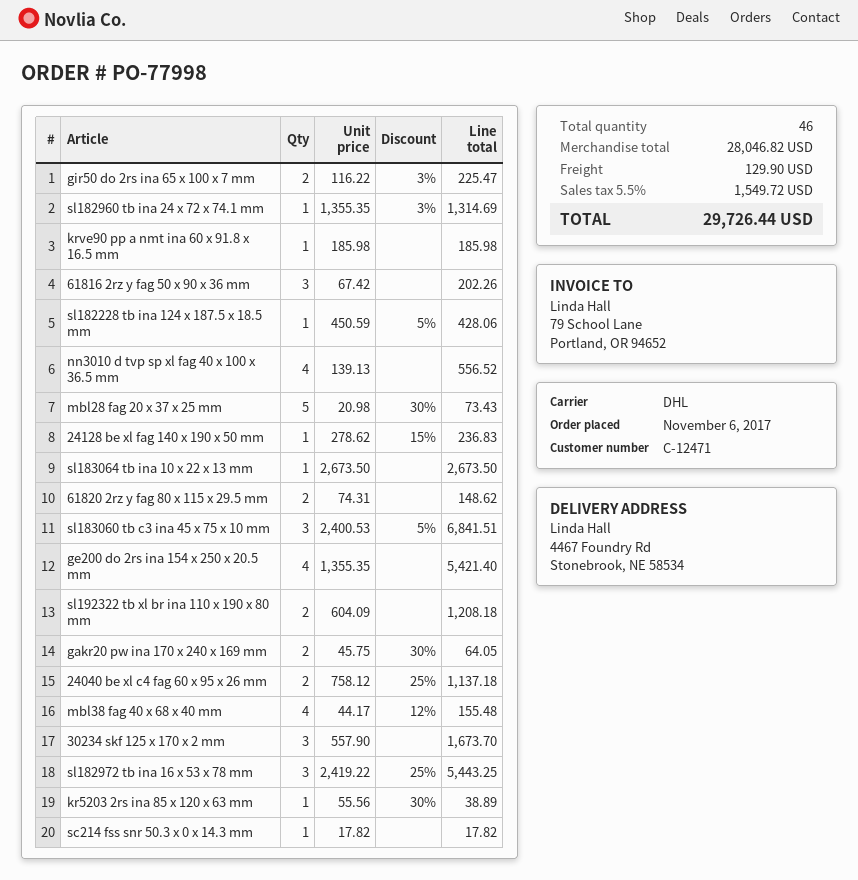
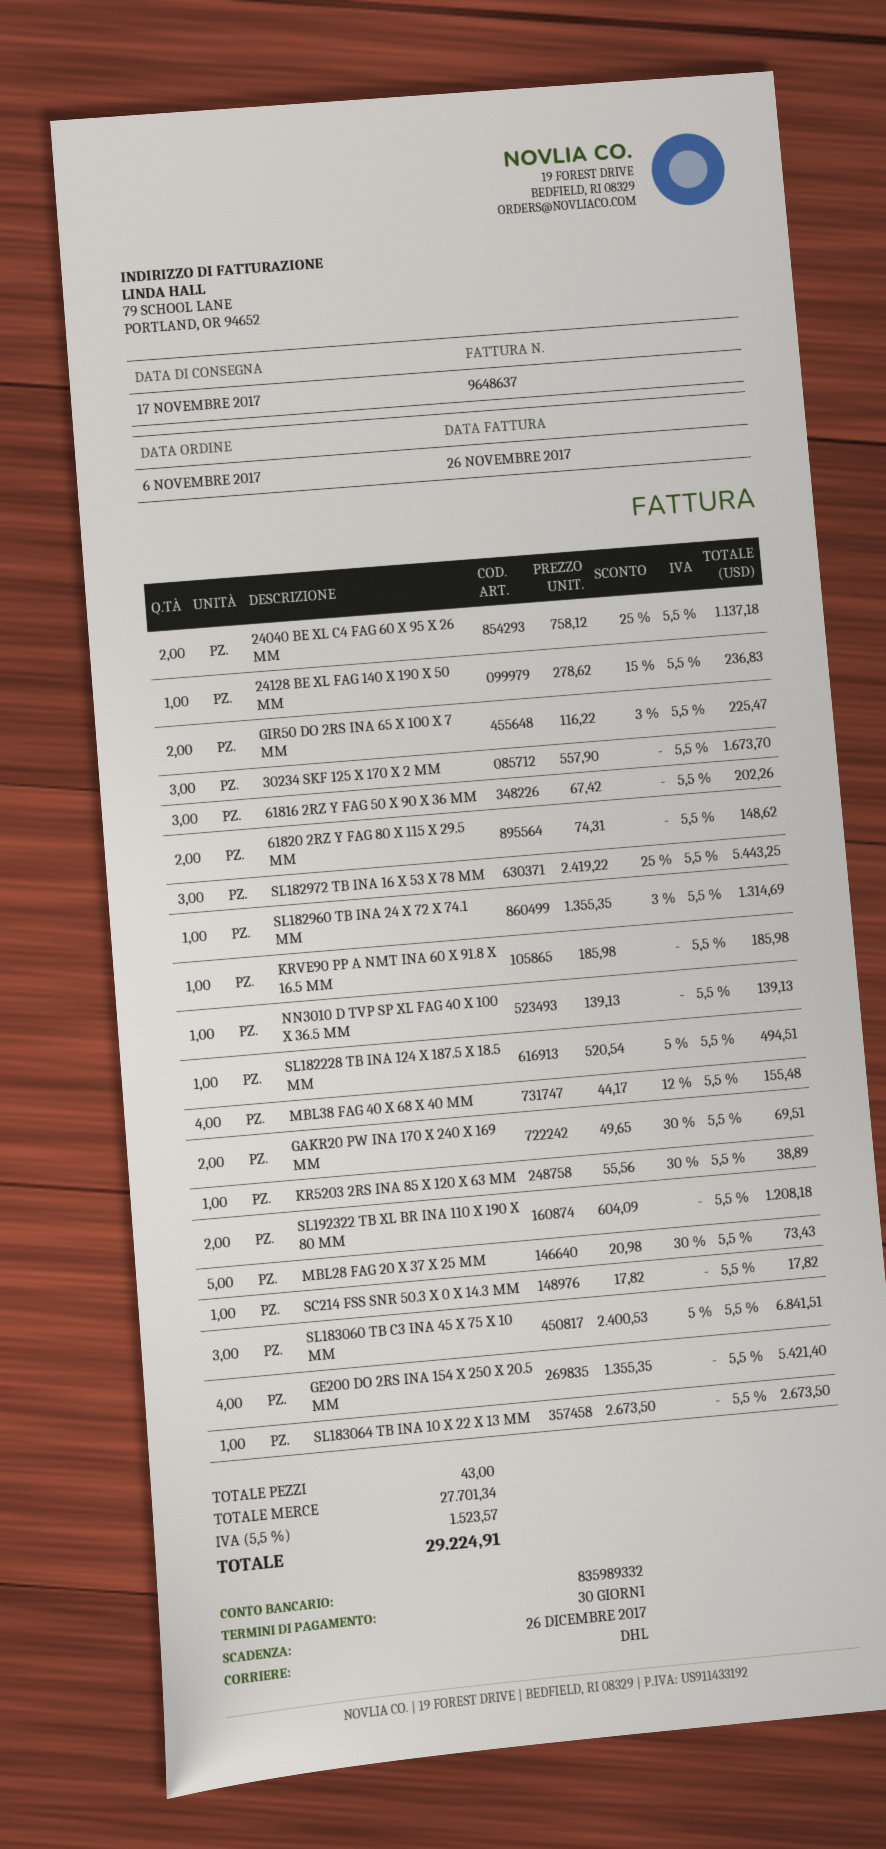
sl182228 tb ina 124 x 187.5 x 18.5 mm: 1 x 450.59 - 5% = 428.06 -> 1 x 520.54 - 5% = 494.51
nn3010 d tvp sp xl fag 40 x 100 x 36.5 mm: 4 x 139.13 = 556.52 -> 1 x 139.13 = 139.13
gakr20 pw ina 170 x 240 x 169 mm: 2 x 45.75 - 30% = 64.05 -> 2 x 49.65 - 30% = 69.51
total quantity: 46 -> 43
subtotal: 28046.82 -> 27701.34
shipping: 129.90 -> none
tax: 5.5% = 1549.72 -> 5.5% = 1523.57
total: 29726.44 -> 29224.91

